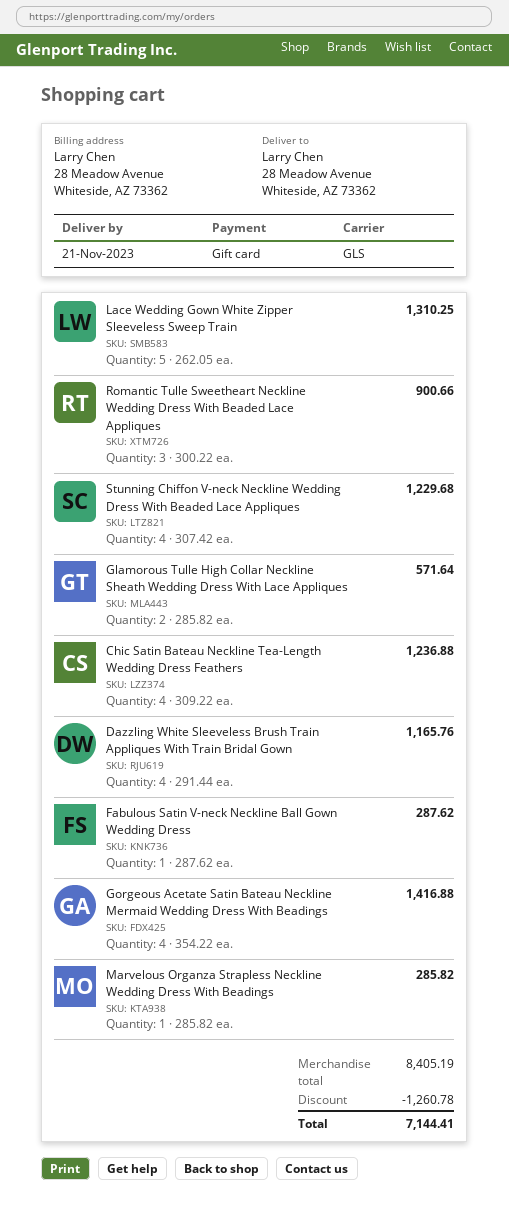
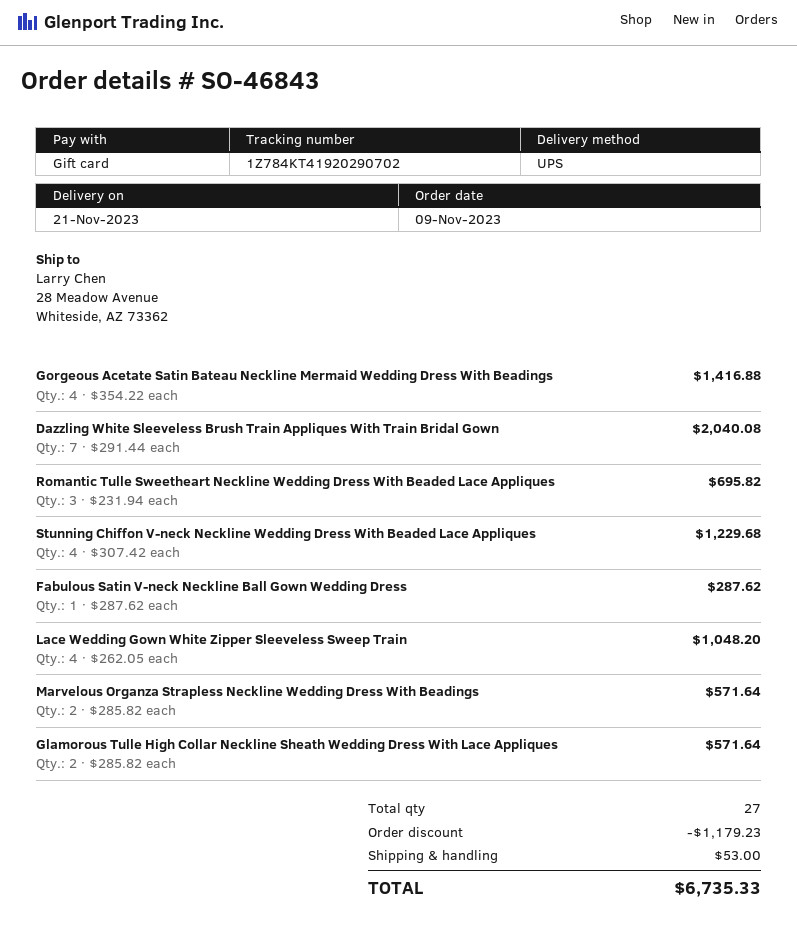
shipping method: GLS -> UPS
Lace Wedding Gown White Zipper Sleeveless Sweep Train: 5 x 262.05 = 1310.25 -> 4 x 262.05 = 1048.20
Romantic Tulle Sweetheart Neckline Wedding Dress With Beaded Lace Appliques: 3 x 300.22 = 900.66 -> 3 x 231.94 = 695.82
Chic Satin Bateau Neckline Tea-Length Wedding Dress Feathers: 4 x 309.22 = 1236.88 -> none
Dazzling White Sleeveless Brush Train Appliques With Train Bridal Gown: 4 x 291.44 = 1165.76 -> 7 x 291.44 = 2040.08
Marvelous Organza Strapless Neckline Wedding Dress With Beadings: 1 x 285.82 = 285.82 -> 2 x 285.82 = 571.64
discount: 1260.78 -> 1179.23
shipping: none -> 53.00
total: 7144.41 -> 6735.33

